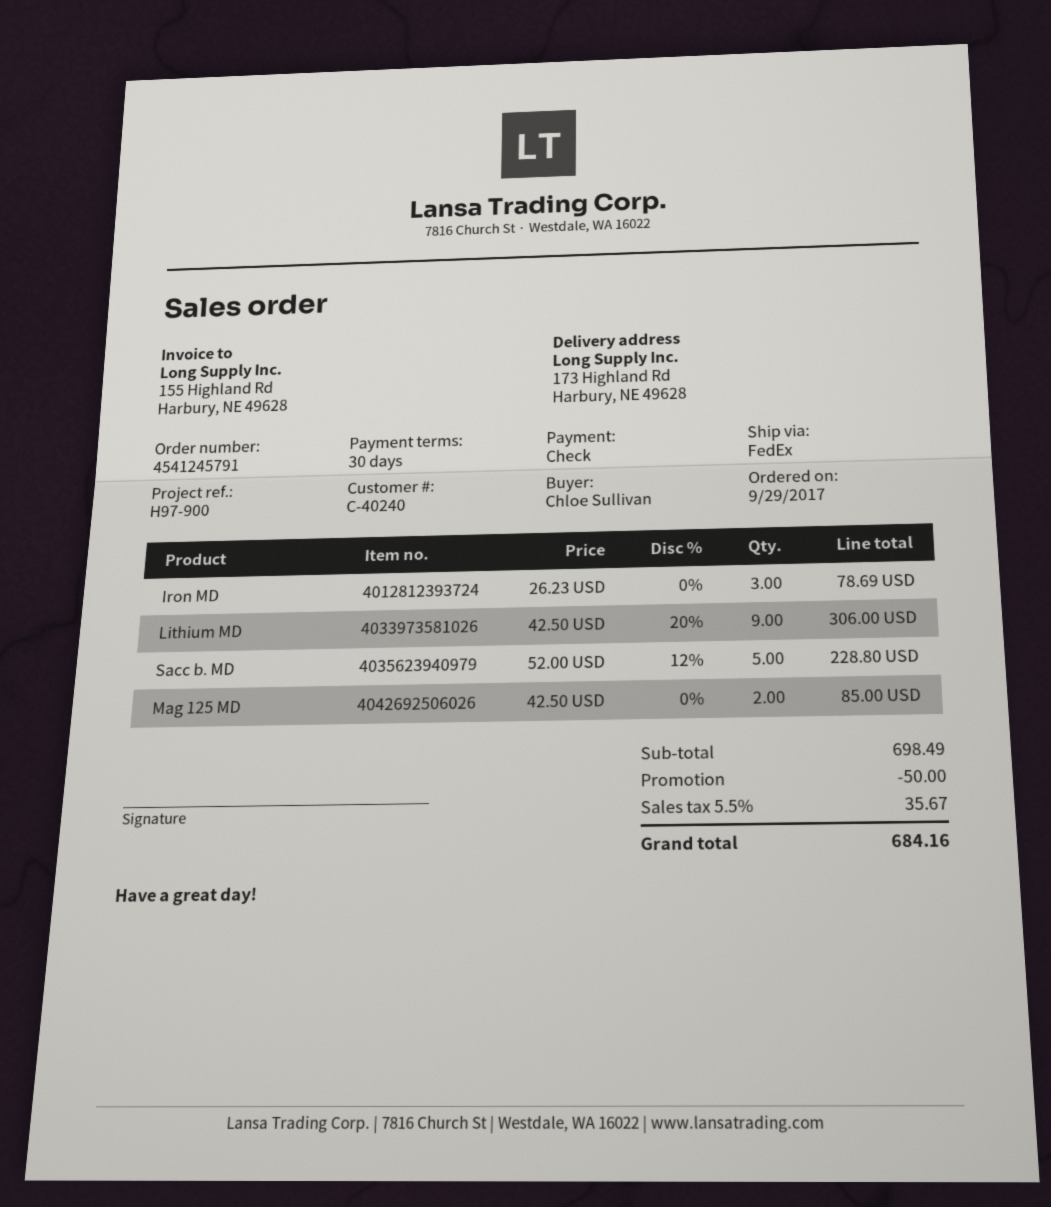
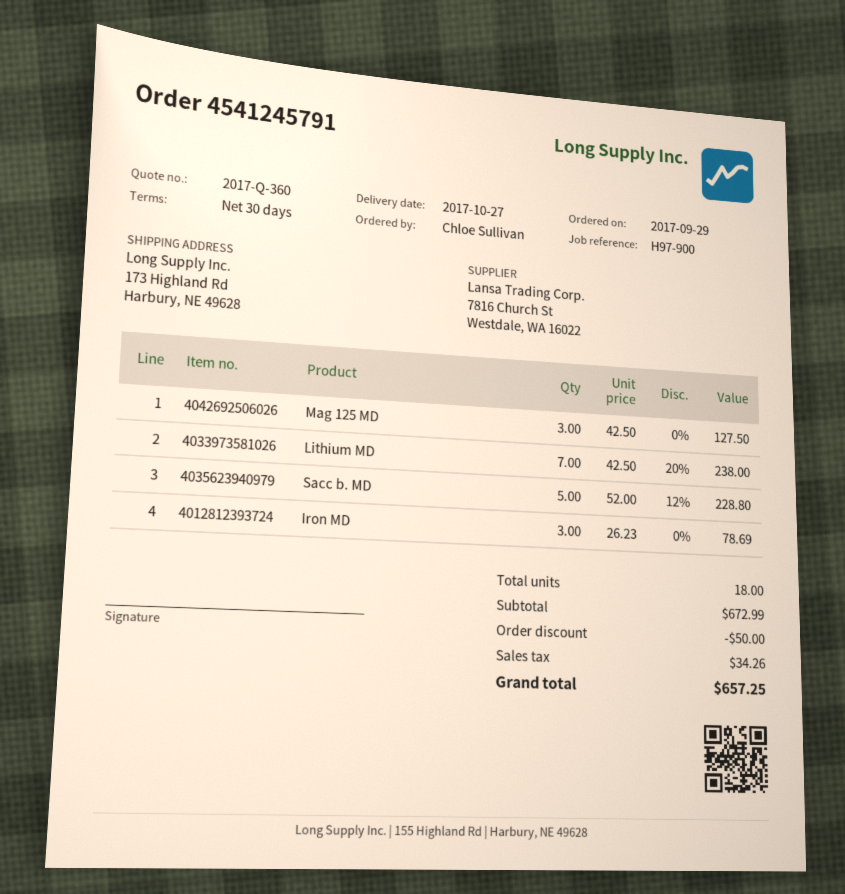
Lithium MD: 9 x 42.50 - 20% = 306.00 -> 7 x 42.50 - 20% = 238.00
Mag 125 MD: 2 x 42.50 = 85.00 -> 3 x 42.50 = 127.50
subtotal: 698.49 -> 672.99
tax: 35.67 -> 34.26
total: 684.16 -> 657.25

